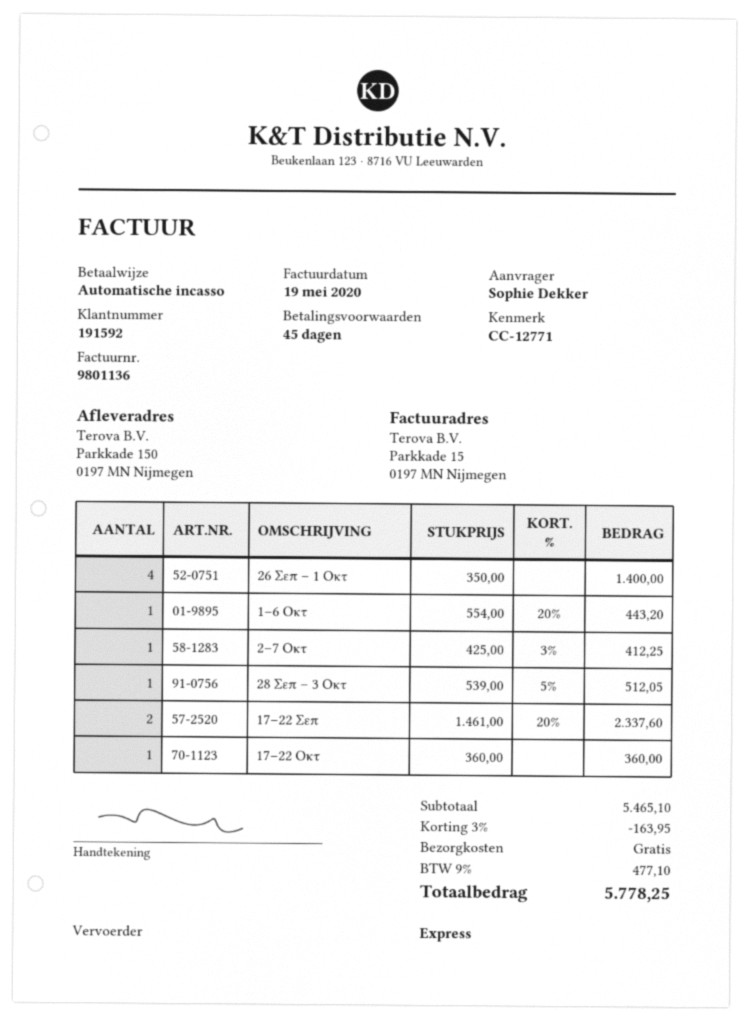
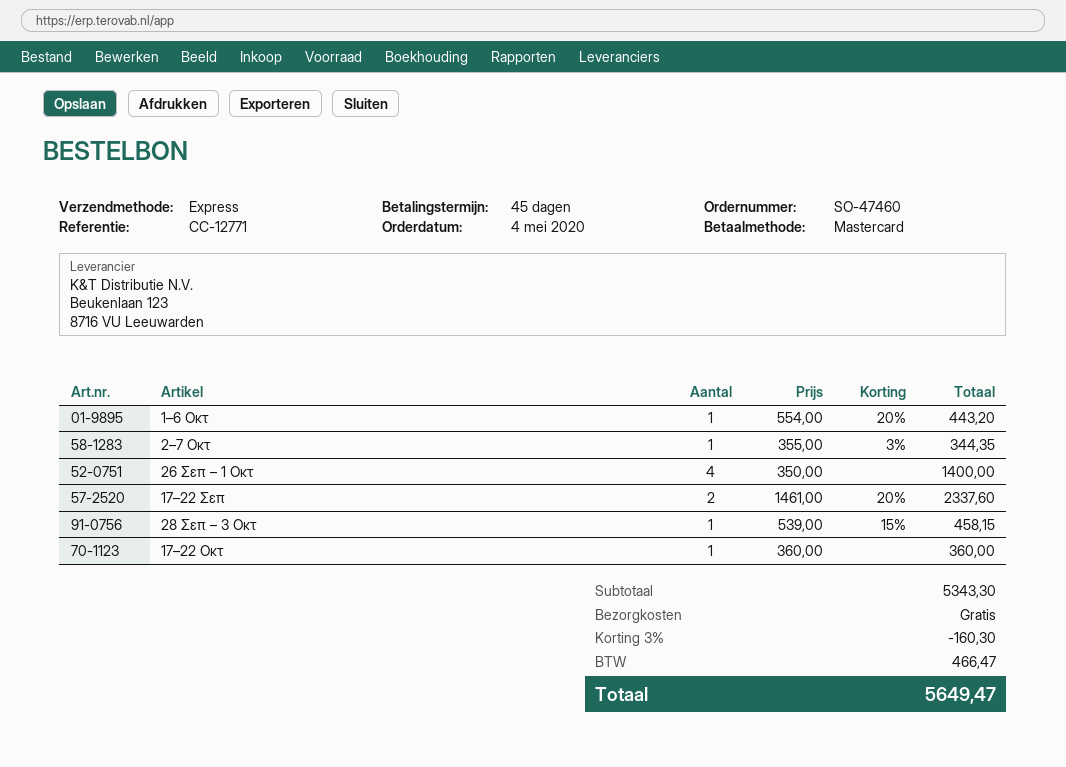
payment method: direct debit -> Mastercard
2–7 Οκτ: 1 x 425.00 - 3% = 412.25 -> 1 x 355.00 - 3% = 344.35
28 Σεπ – 3 Οκτ: 1 x 539.00 - 5% = 512.05 -> 1 x 539.00 - 15% = 458.15
subtotal: 5465.10 -> 5343.30
discount: 3% = 163.95 -> 3% = 160.30
tax: 477.10 -> 466.47
total: 5778.25 -> 5649.47

